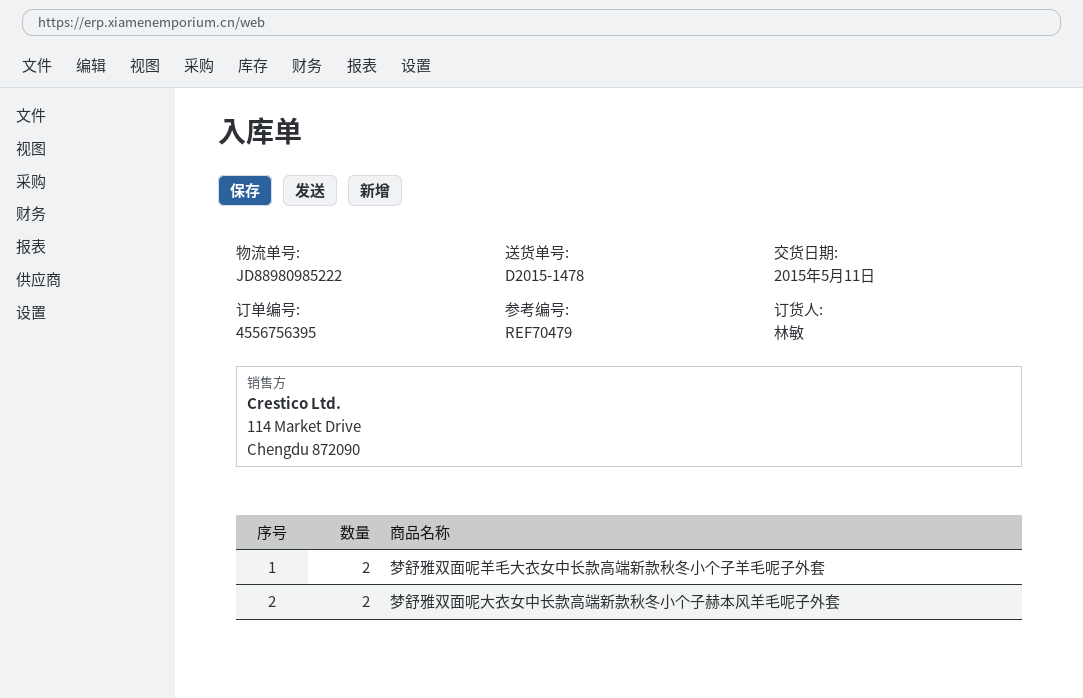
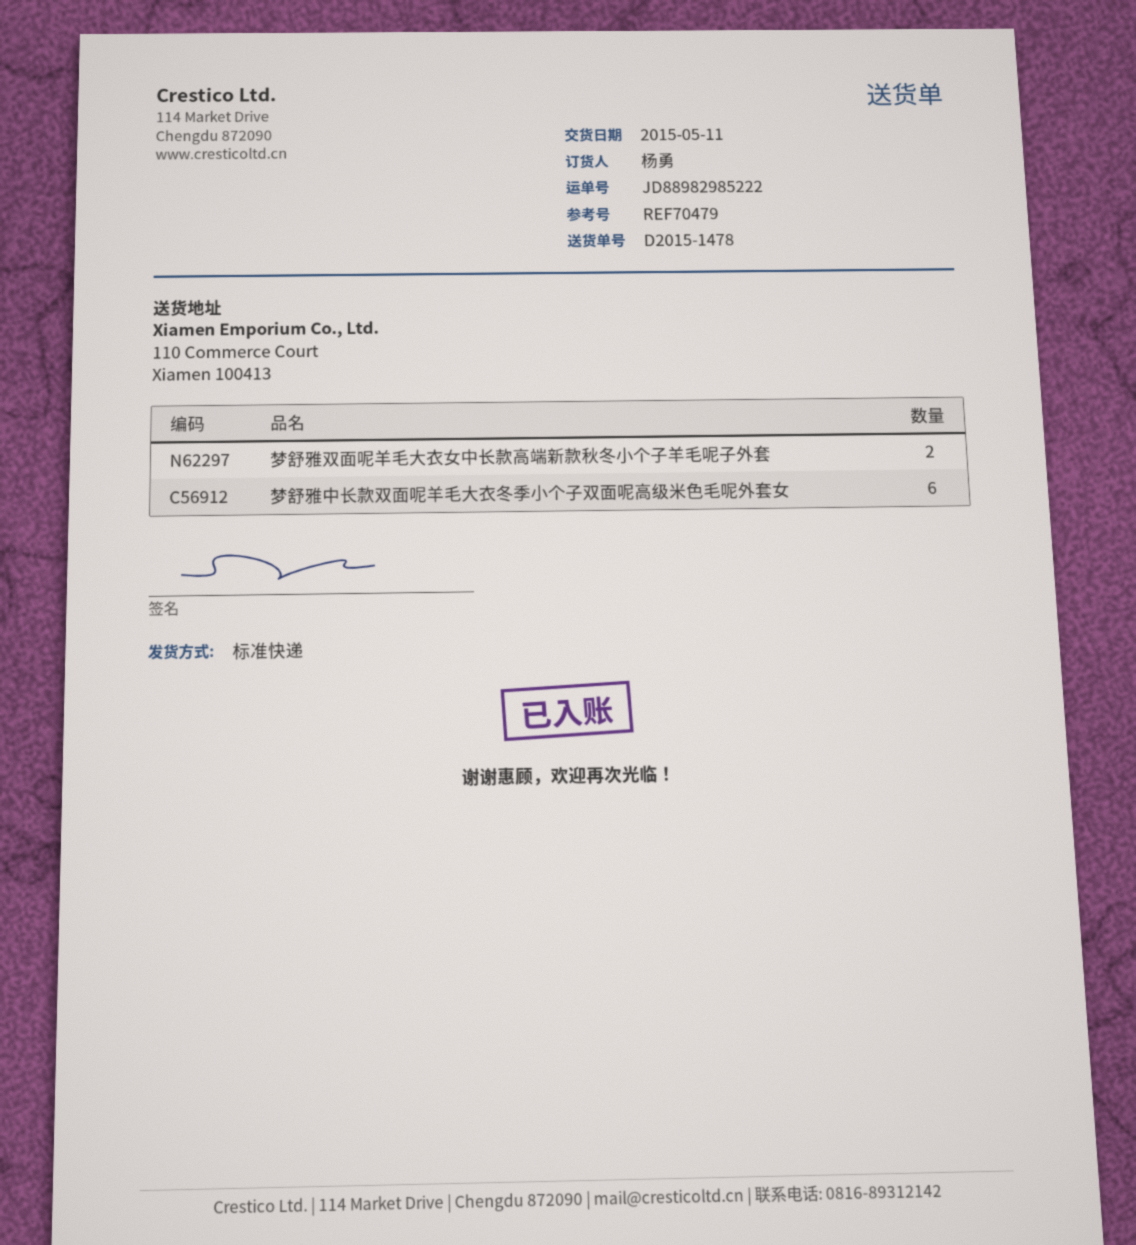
ordered by: 林敏 -> 杨勇
tracking number: JD88980985222 -> JD88982985222
梦舒雅双面呢大衣女中长款高端新款秋冬小个子赫本风羊毛呢子外套: 2 -> none
梦舒雅中长款双面呢羊毛大衣冬季小个子双面呢高级米色毛呢外套女: none -> 6

